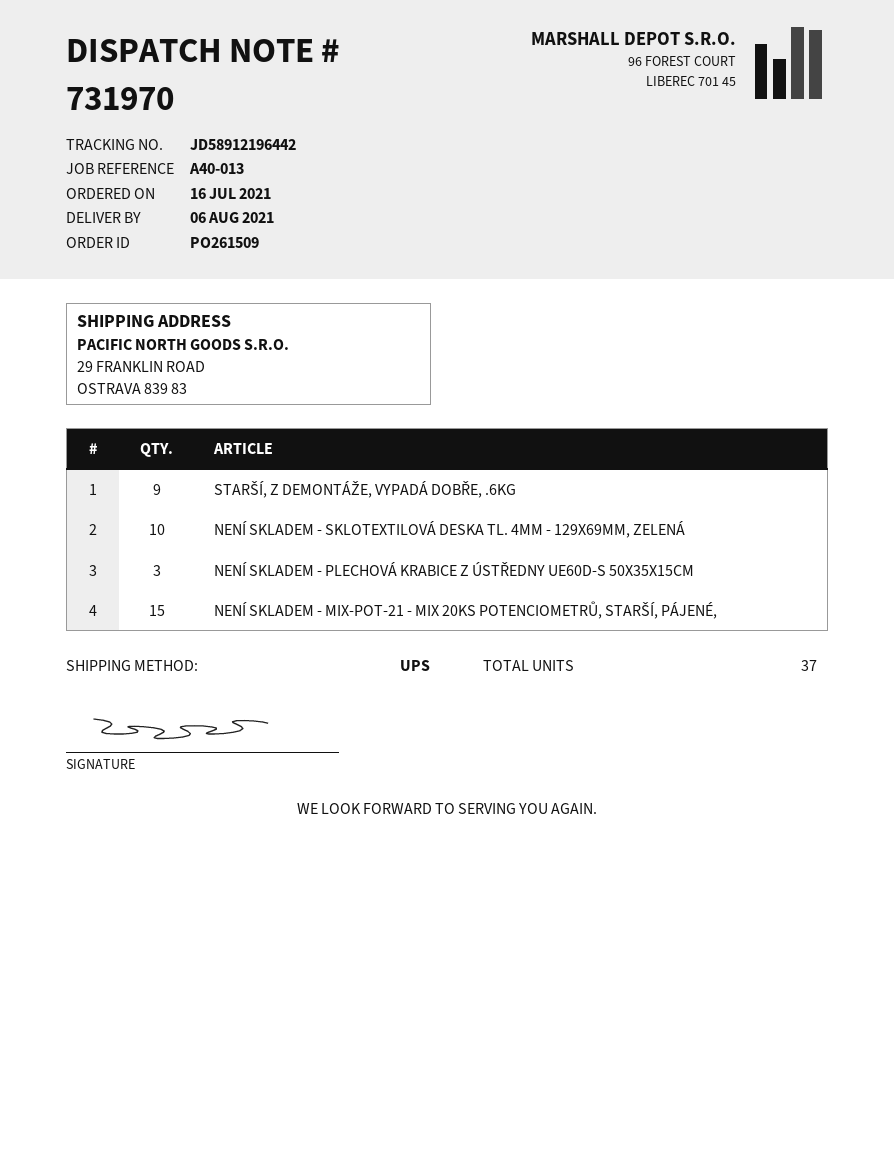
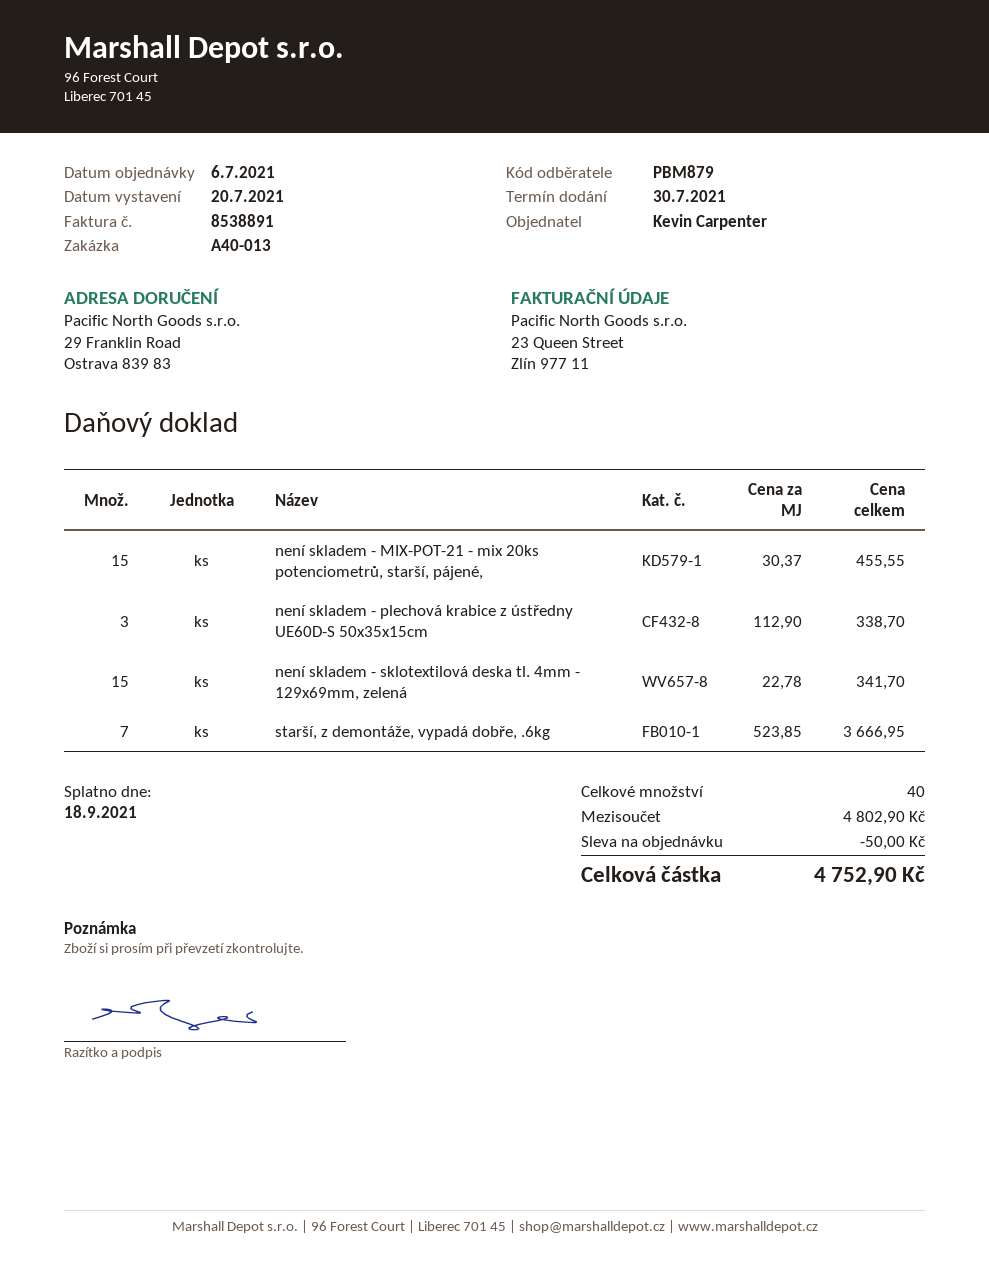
order date: 2021-07-16 -> 2021-07-06
delivery date: 2021-08-06 -> 2021-07-30
STARŠÍ, Z DEMONTÁŽE, VYPADÁ DOBŘE, .6KG: 9 -> 7
NENÍ SKLADEM - SKLOTEXTILOVÁ DESKA TL. 4MM - 129X69MM, ZELENÁ: 10 -> 15
total quantity: 37 -> 40

